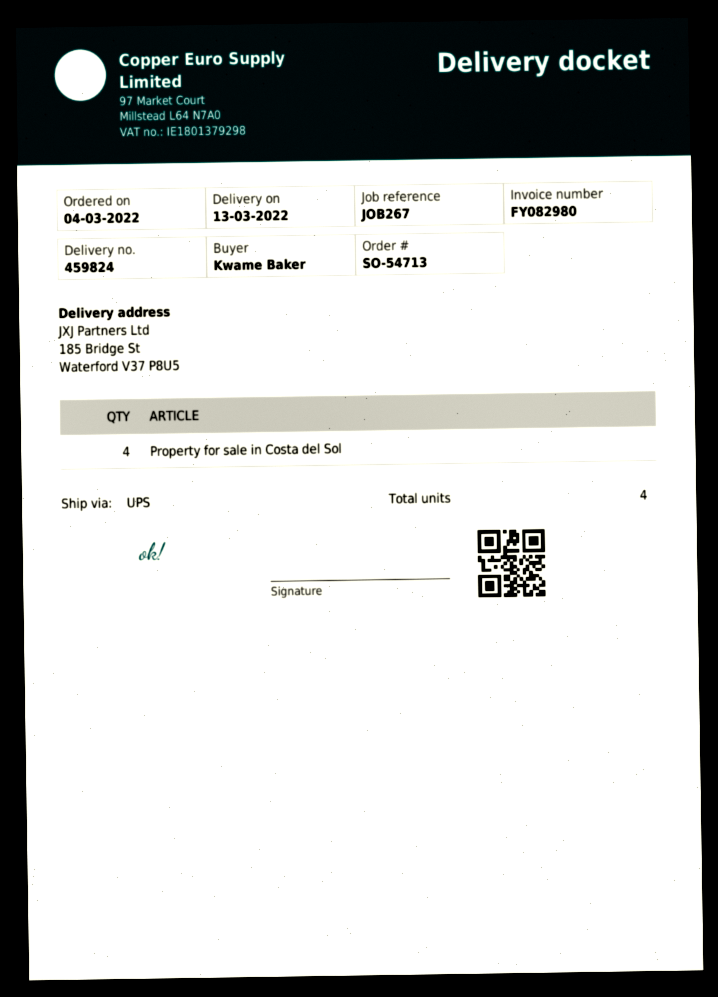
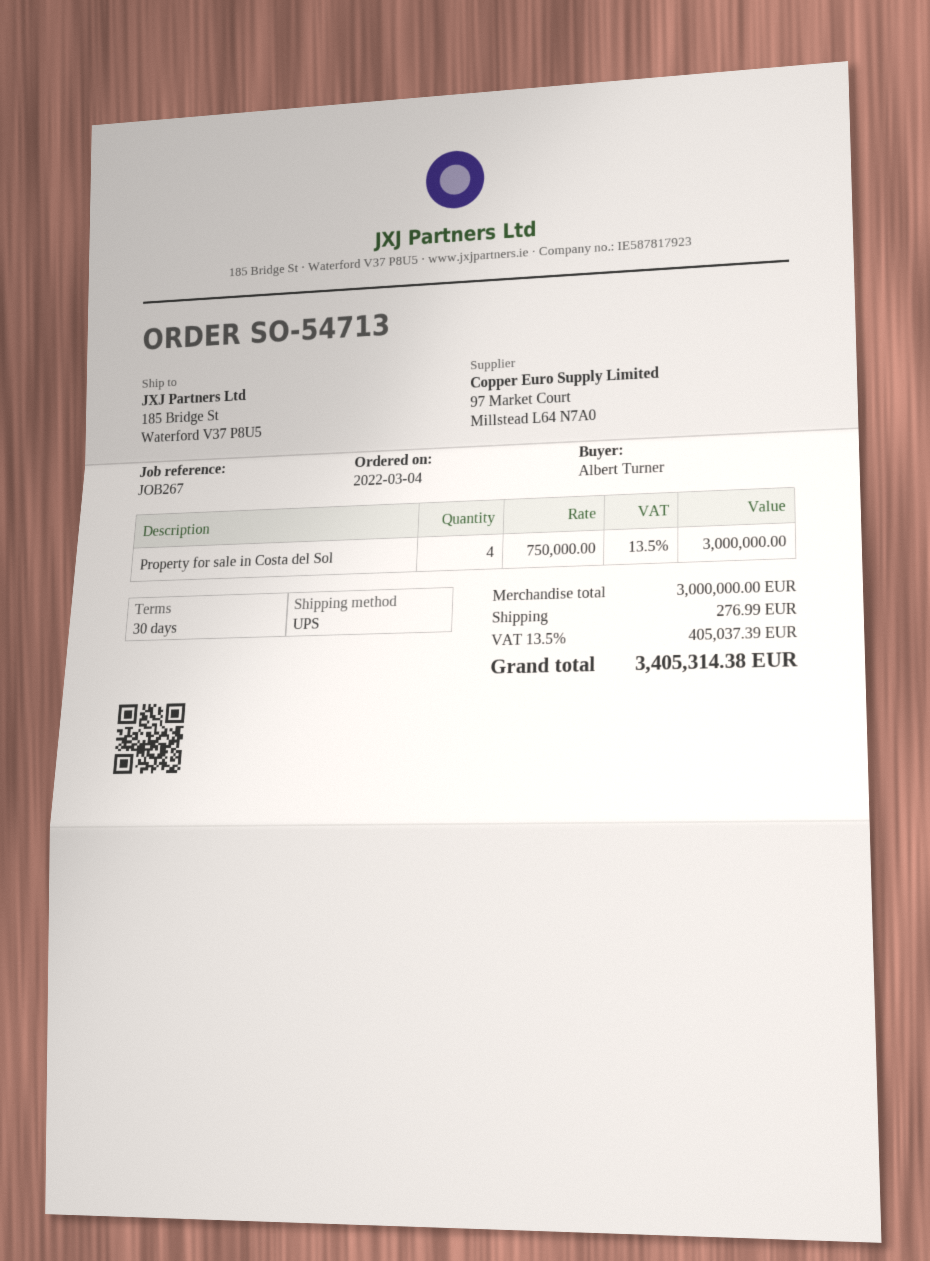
ordered by: Kwame Baker -> Albert Turner

